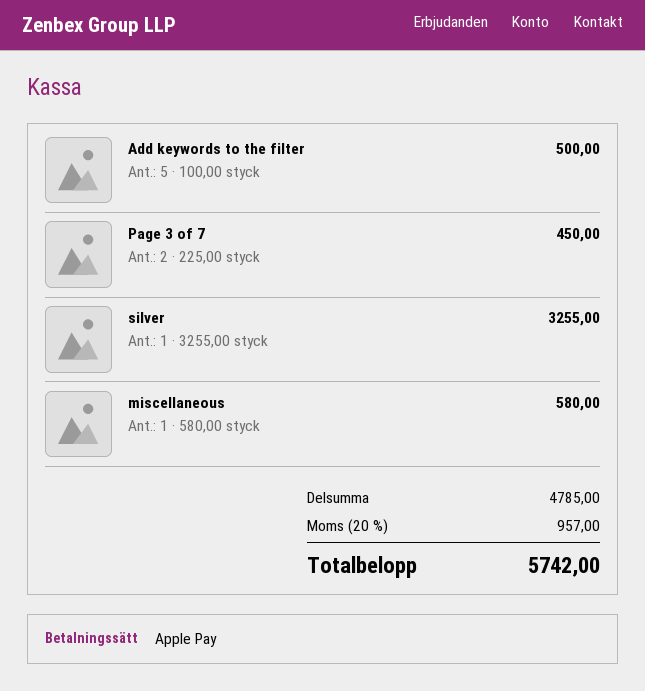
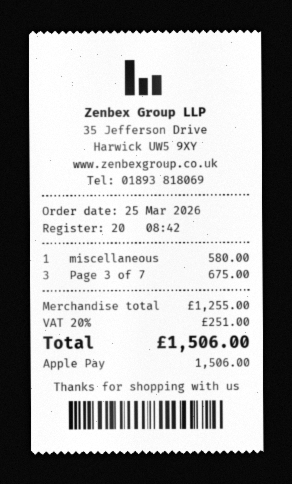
Add keywords to the filter: 5 for 500.00 -> none
Page 3 of 7: 2 for 450.00 -> 3 for 675.00
silver: 1 for 3255.00 -> none
subtotal: 4785.00 -> 1255.00
tax: 20% = 957.00 -> 20% = 251.00
total: 5742.00 -> 1506.00

